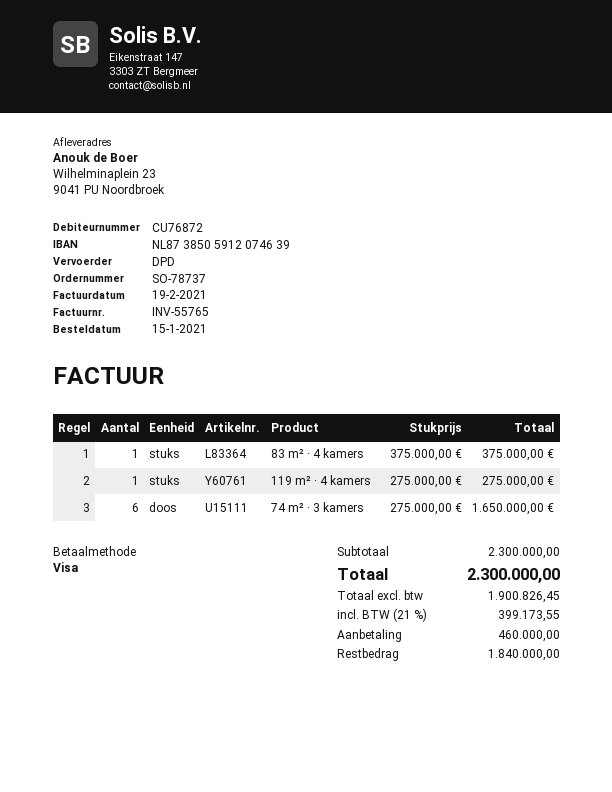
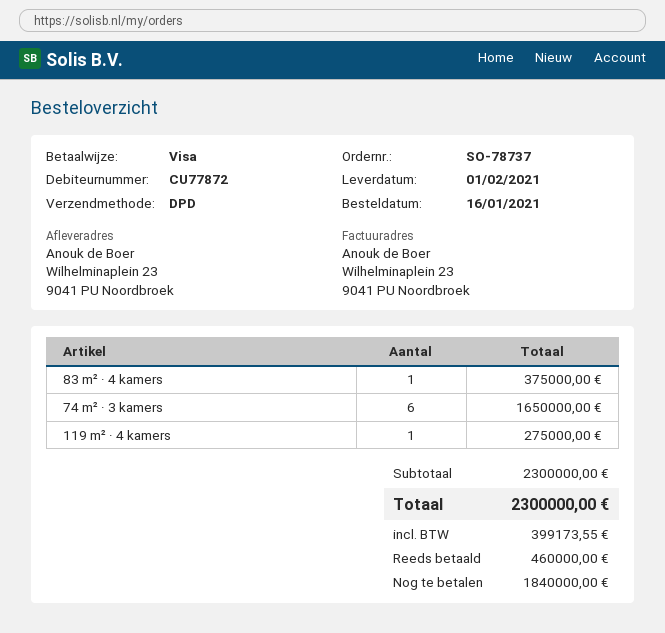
order date: 2021-01-15 -> 2021-01-16
customer number: CU76872 -> CU77872

